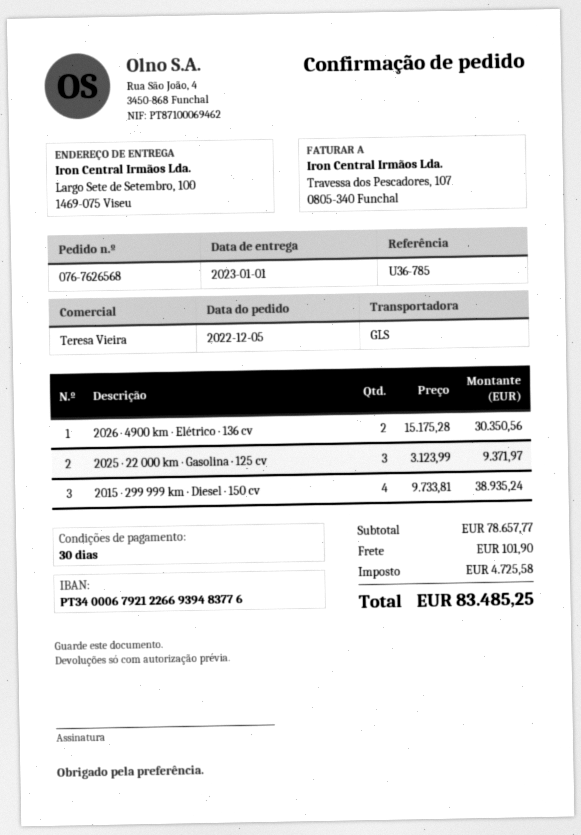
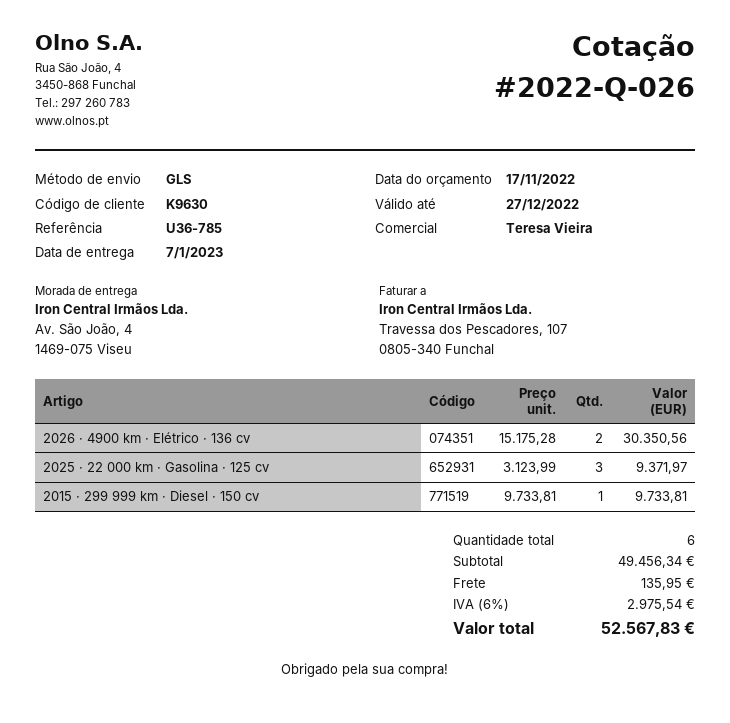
delivery date: 2023-01-01 -> 2023-01-07
ship to: Largo Sete de Setembro, 100, 1469-075 Viseu -> Av. São João, 4, 1469-075 Viseu
2015 · 299 999 km · Diesel · 150 cv: 4 x 9733.81 = 38935.24 -> 1 x 9733.81 = 9733.81
subtotal: 78657.77 -> 49456.34
shipping: 101.90 -> 135.95
tax: 4725.58 -> 2975.54
total: 83485.25 -> 52567.83

